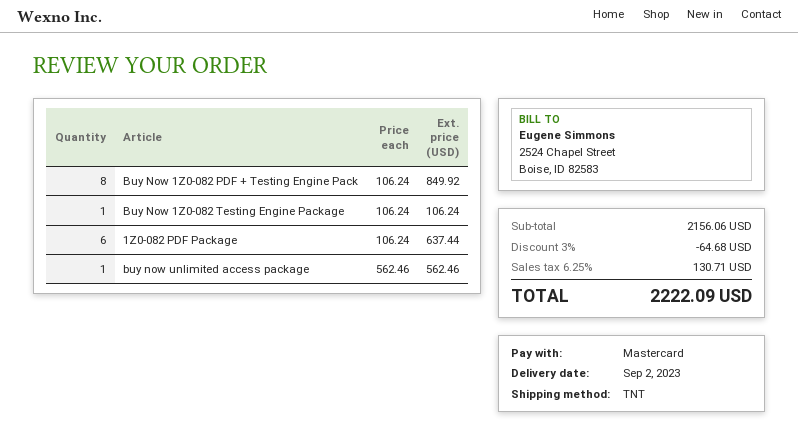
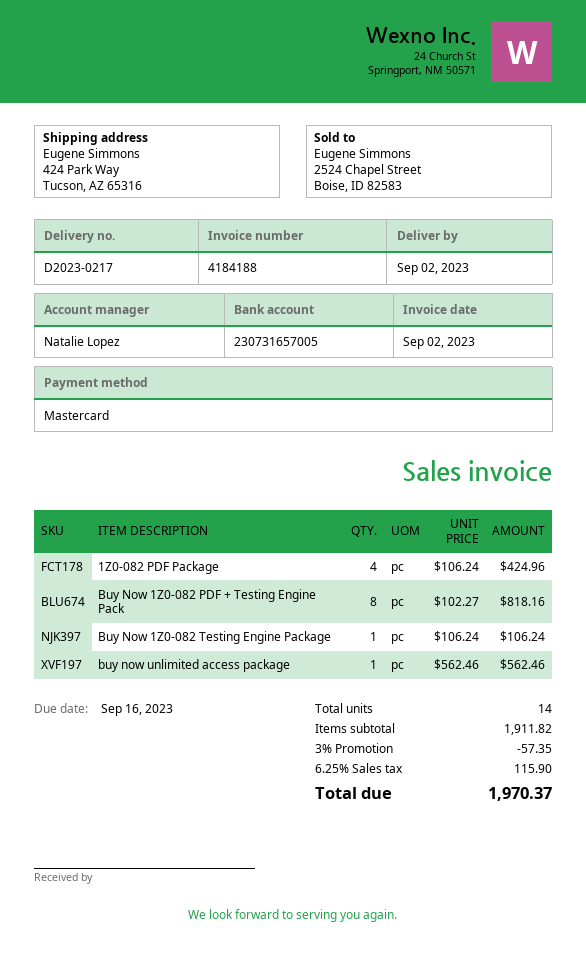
Buy Now 1Z0-082 PDF + Testing Engine Pack: 8 x 106.24 = 849.92 -> 8 x 102.27 = 818.16
1Z0-082 PDF Package: 6 x 106.24 = 637.44 -> 4 x 106.24 = 424.96
subtotal: 2156.06 -> 1911.82
discount: 3% = 64.68 -> 3% = 57.35
tax: 6.25% = 130.71 -> 6.25% = 115.90
total: 2222.09 -> 1970.37

